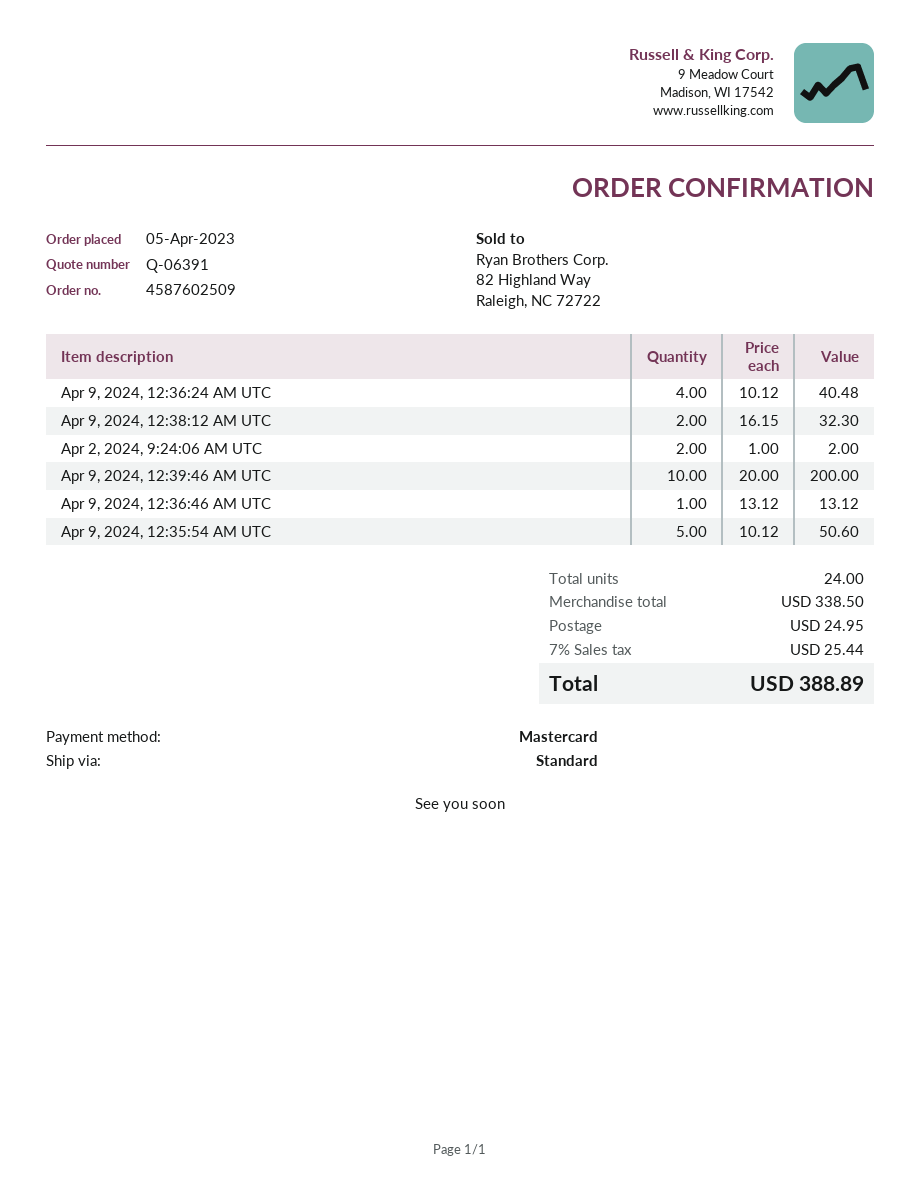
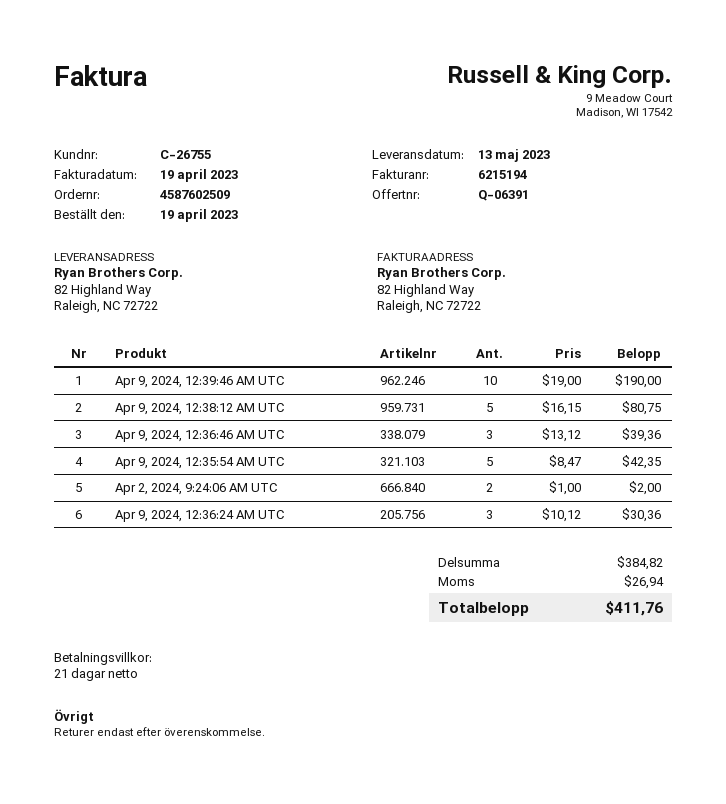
order date: 2023-04-05 -> 2023-04-19
Apr 9, 2024, 12:36:24 AM UTC: 4 x 10.12 = 40.48 -> 3 x 10.12 = 30.36
Apr 9, 2024, 12:38:12 AM UTC: 2 x 16.15 = 32.30 -> 5 x 16.15 = 80.75
Apr 9, 2024, 12:39:46 AM UTC: 10 x 20.00 = 200.00 -> 10 x 19.00 = 190.00
Apr 9, 2024, 12:36:46 AM UTC: 1 x 13.12 = 13.12 -> 3 x 13.12 = 39.36
Apr 9, 2024, 12:35:54 AM UTC: 5 x 10.12 = 50.60 -> 5 x 8.47 = 42.35
subtotal: 338.50 -> 384.82
shipping: 24.95 -> none
tax: 25.44 -> 26.94
total: 388.89 -> 411.76

